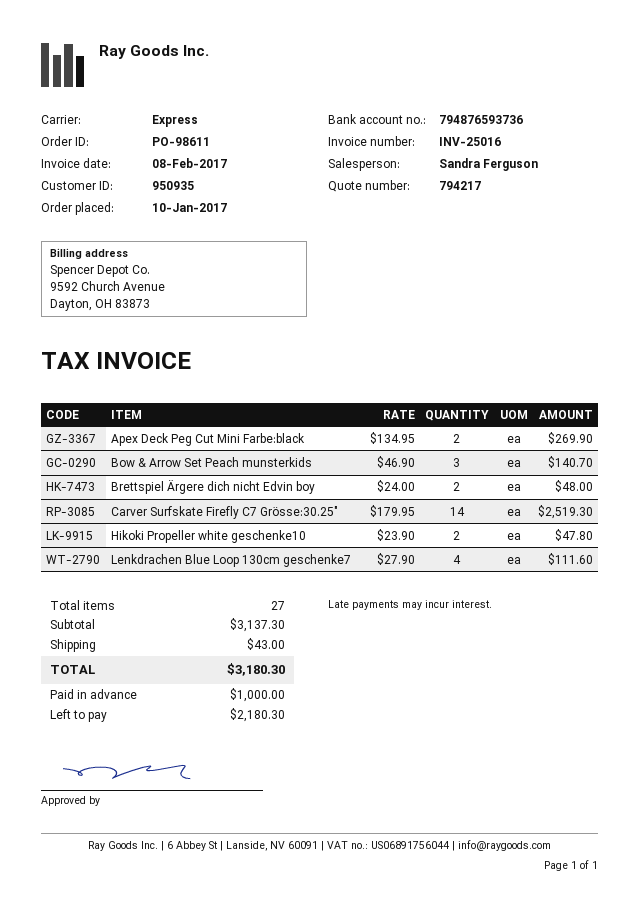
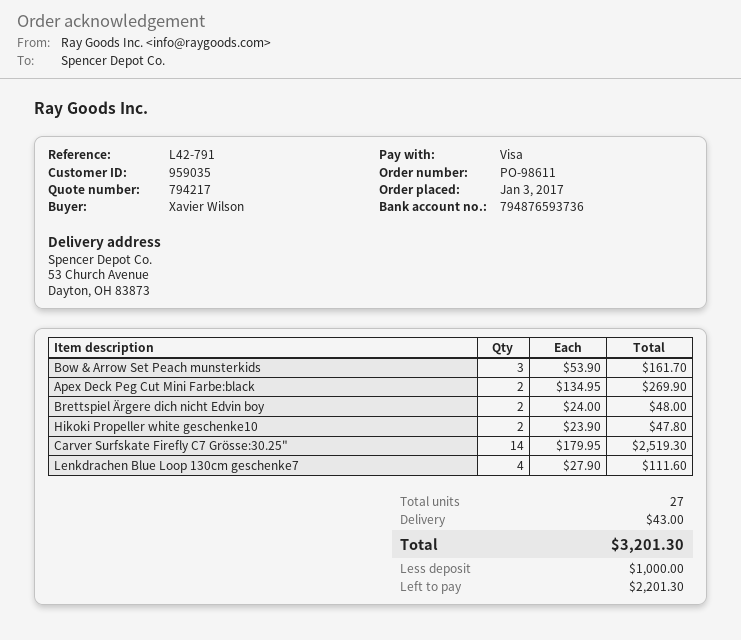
order date: 2017-01-10 -> 2017-01-03
customer number: 950935 -> 959035
Bow & Arrow Set Peach munsterkids: 3 x 46.90 = 140.70 -> 3 x 53.90 = 161.70
total: 3180.30 -> 3201.30
balance: 2180.30 -> 2201.30

